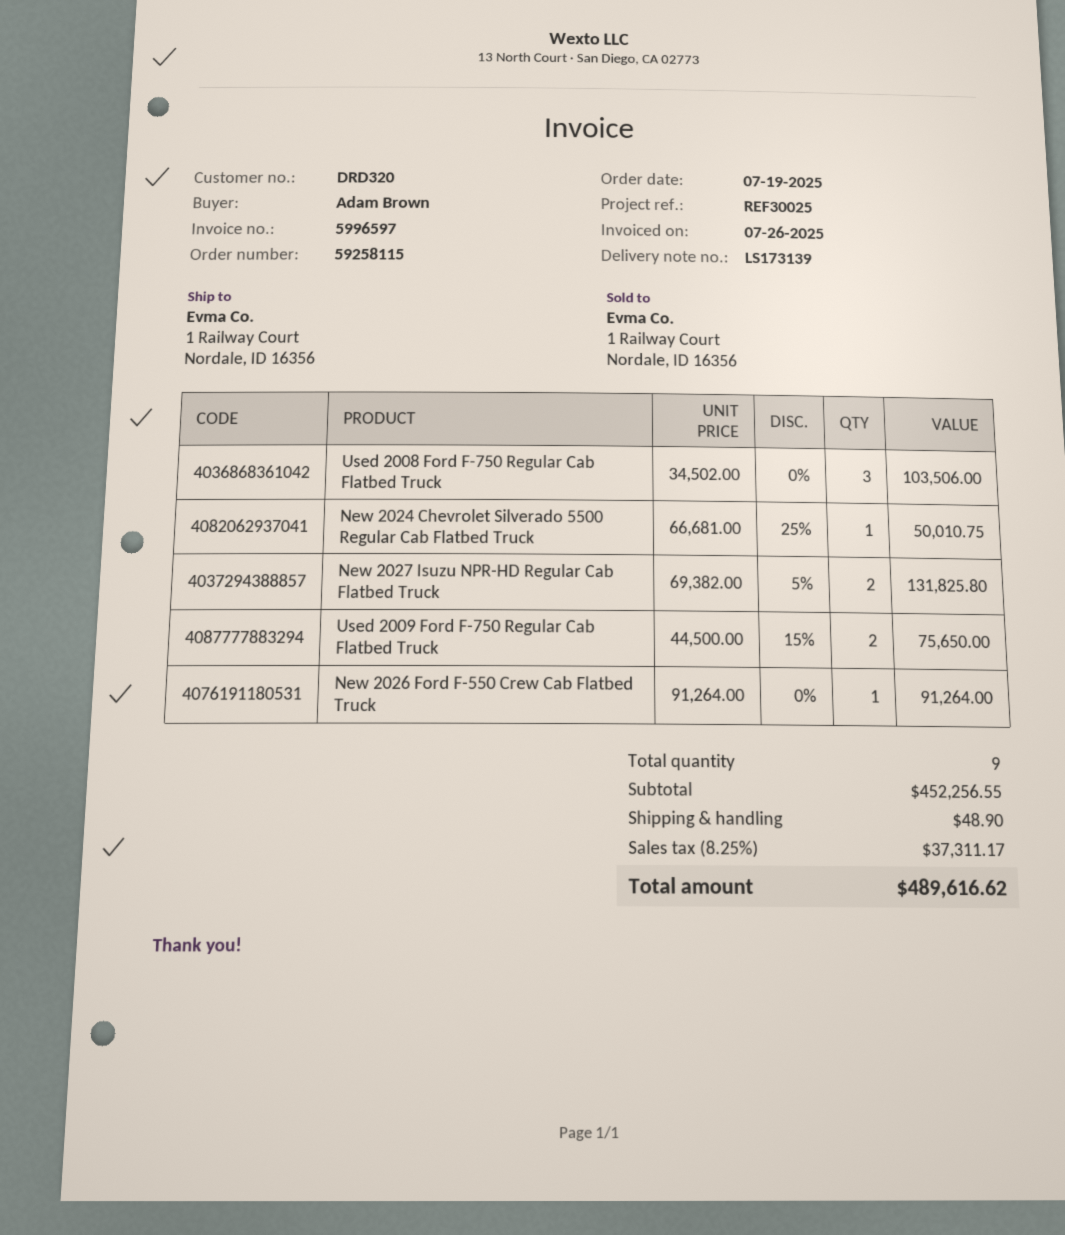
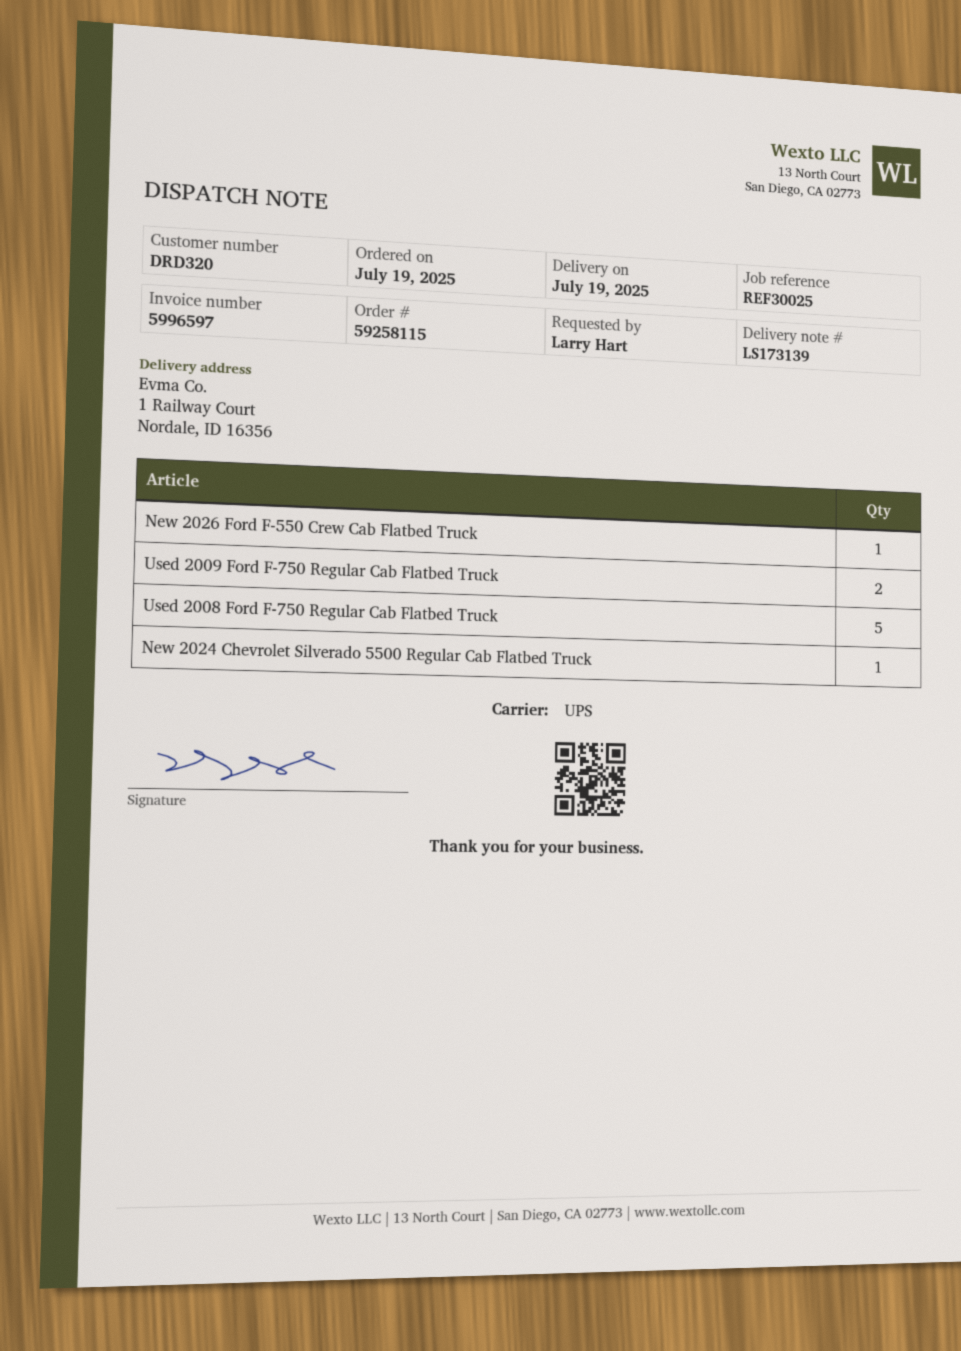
ordered by: Adam Brown -> Larry Hart
Used 2008 Ford F-750 Regular Cab Flatbed Truck: 3 -> 5
New 2027 Isuzu NPR-HD Regular Cab Flatbed Truck: 2 -> none

